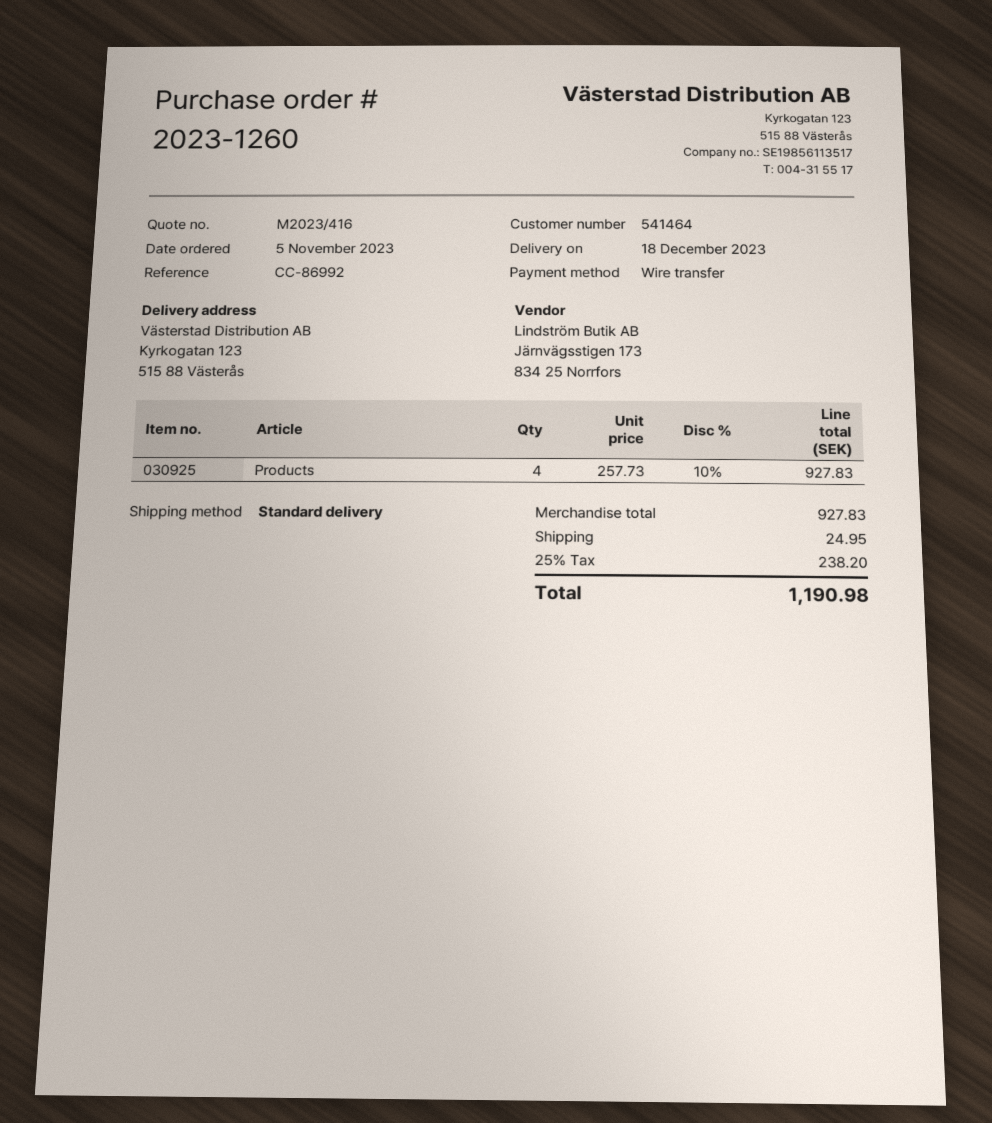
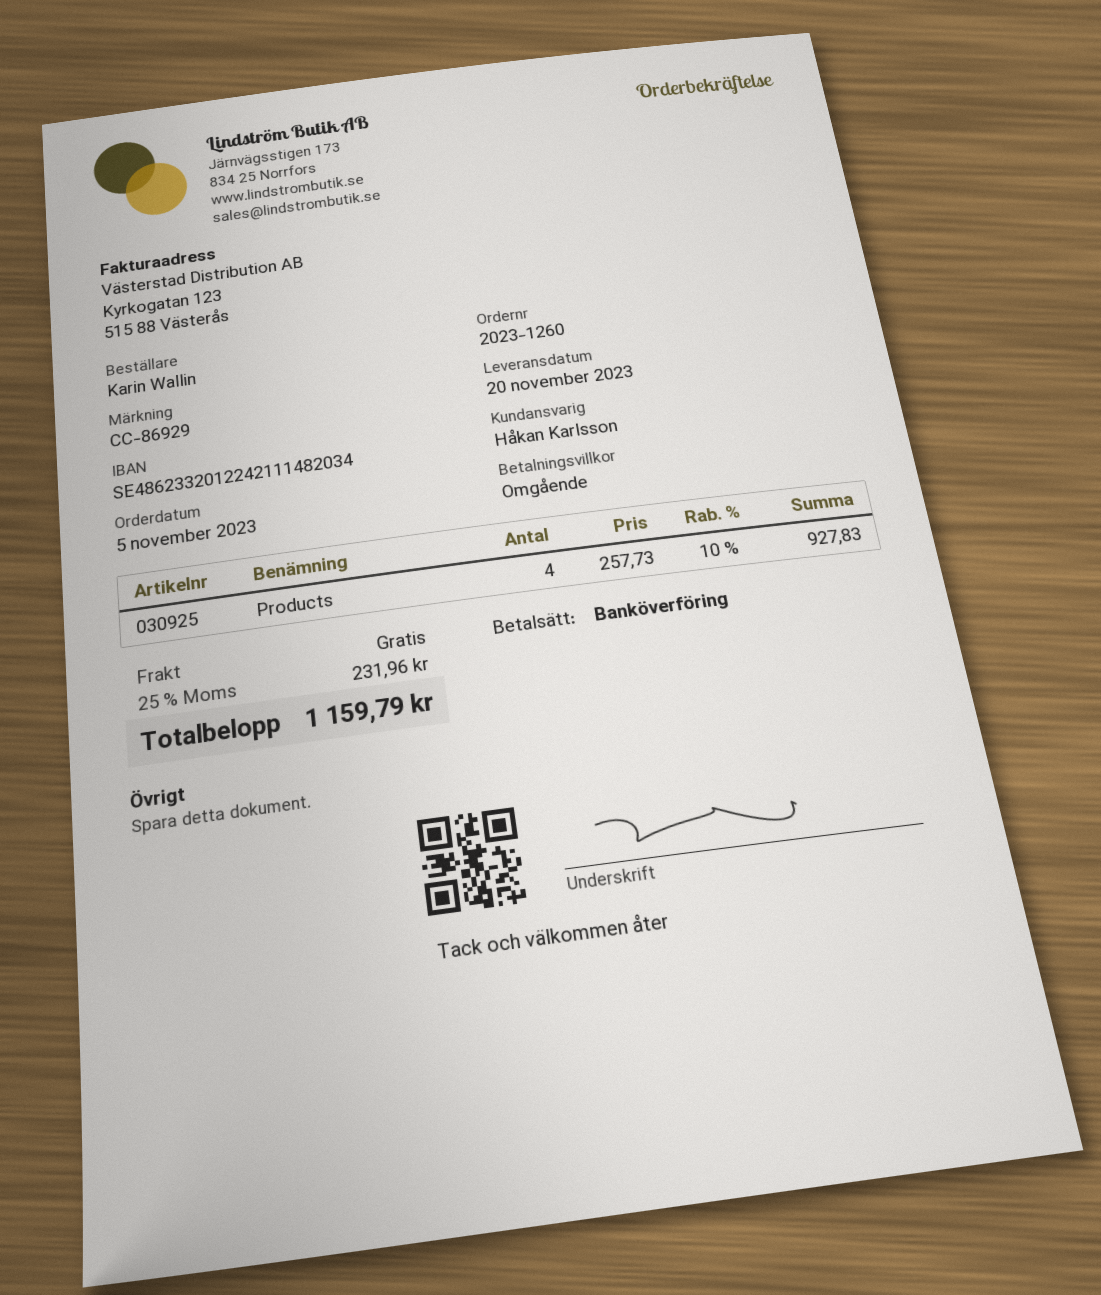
delivery date: 2023-12-18 -> 2023-11-20
reference: CC-86992 -> CC-86929
shipping: 24.95 -> 0.00
tax: 25% = 238.20 -> 25% = 231.96
total: 1190.98 -> 1159.79

